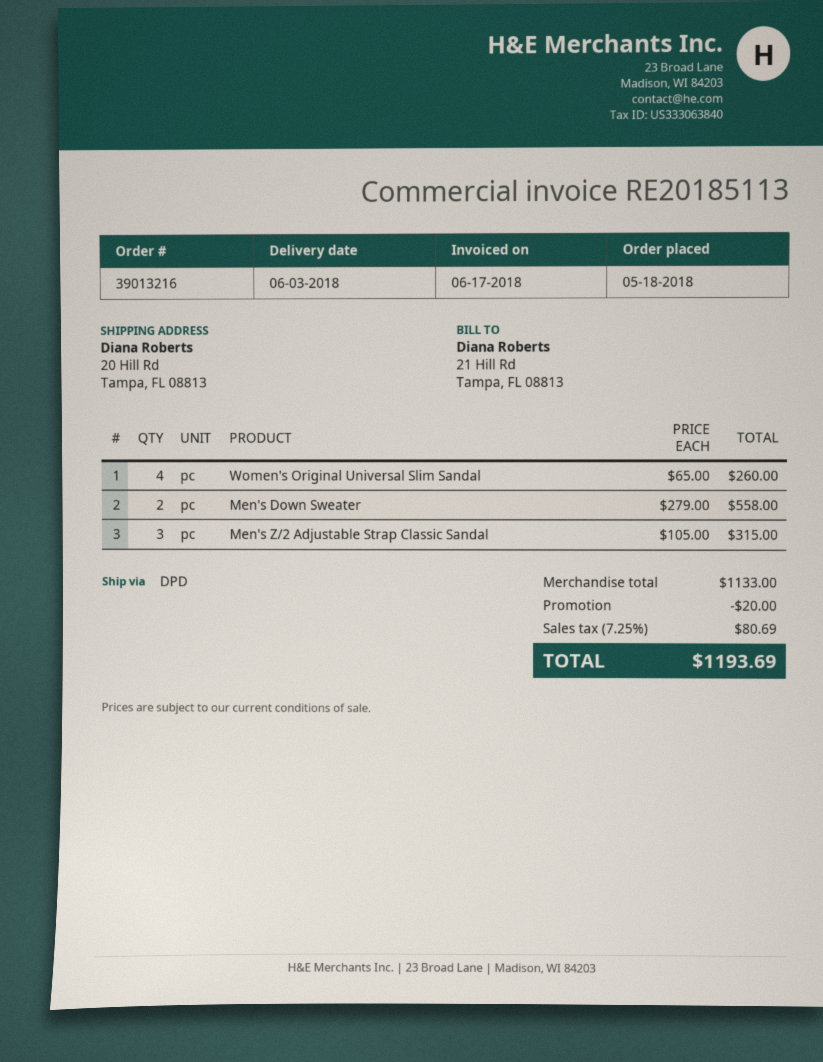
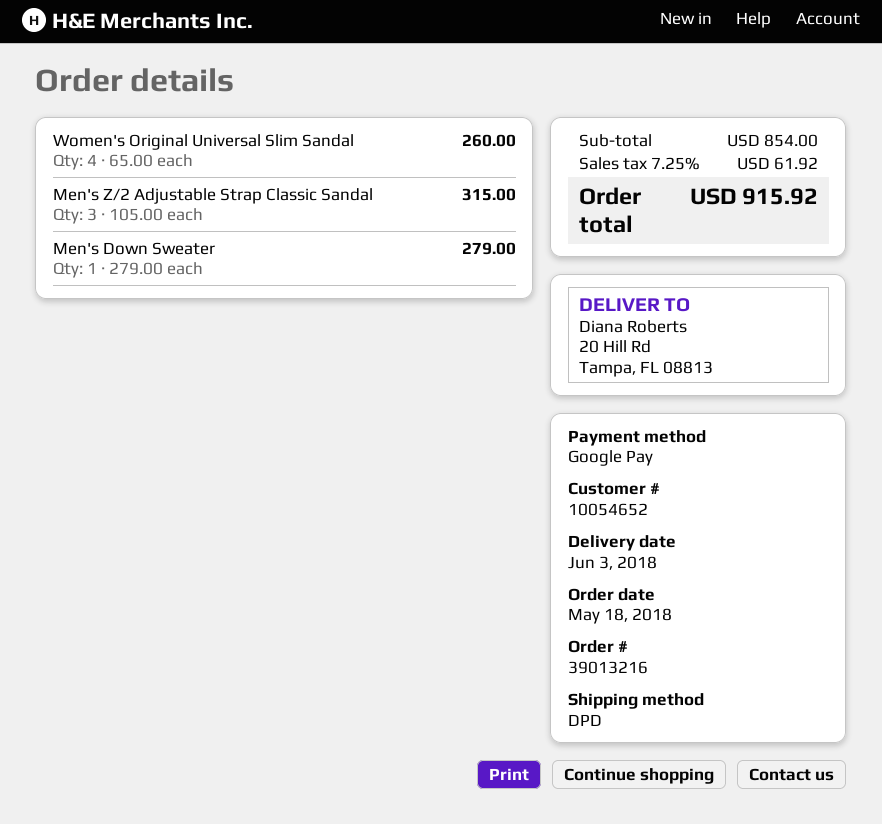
Men's Down Sweater: 2 x 279.00 = 558.00 -> 1 x 279.00 = 279.00
subtotal: 1133.00 -> 854.00
discount: 20.00 -> none
tax: 7.25% = 80.69 -> 7.25% = 61.92
total: 1193.69 -> 915.92

